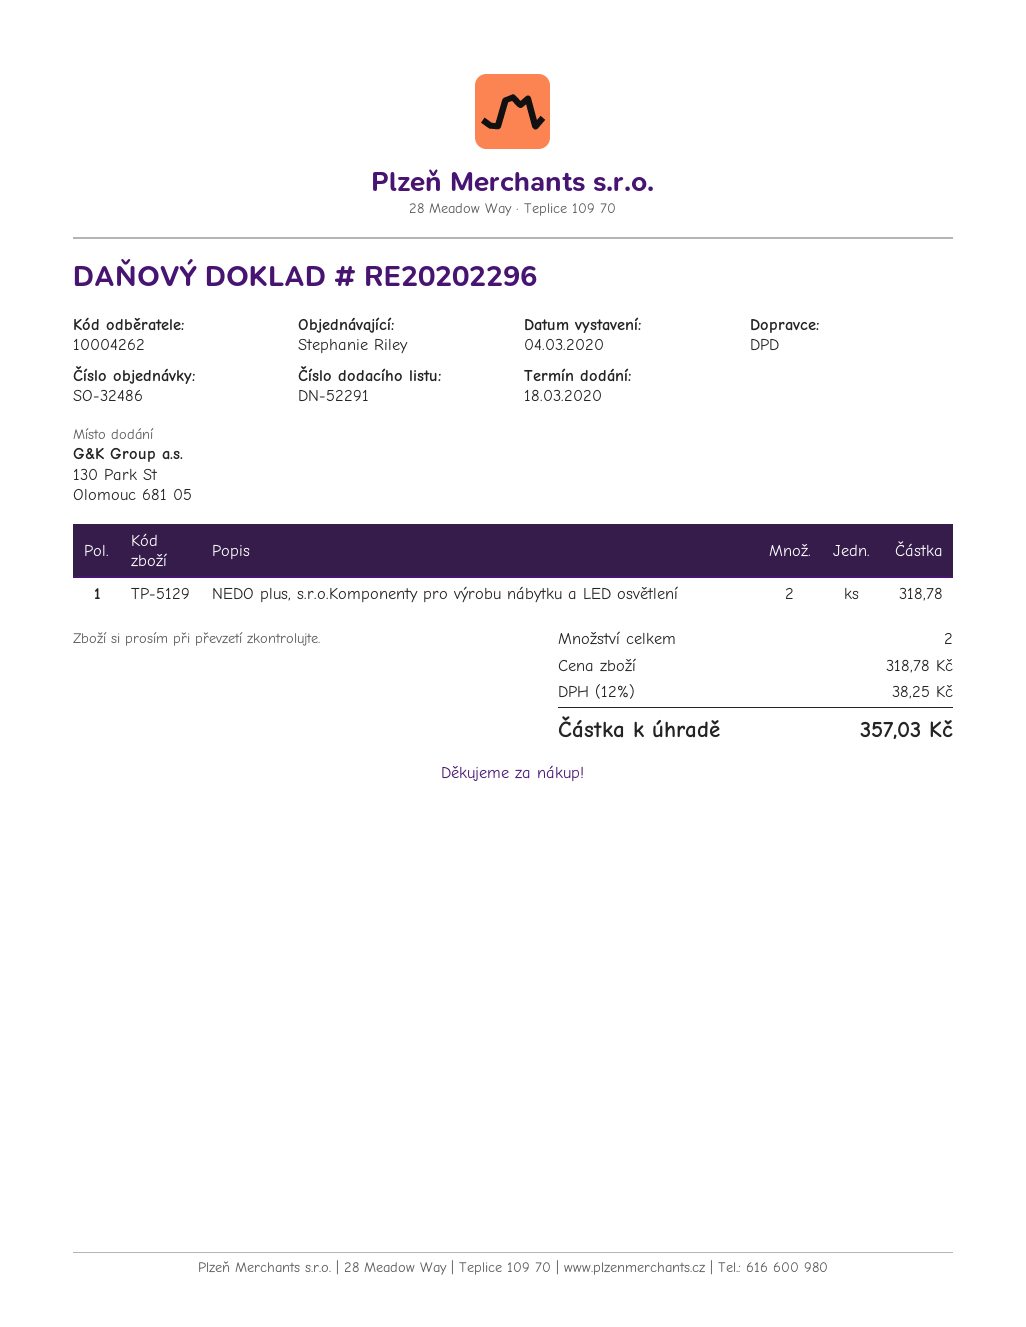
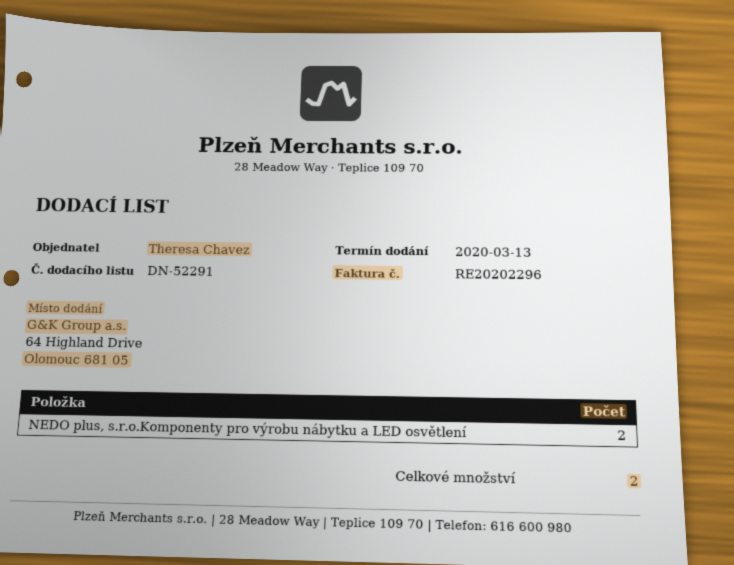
delivery date: 2020-03-18 -> 2020-03-13
ordered by: Stephanie Riley -> Theresa Chavez
ship to: 130 Park St, Olomouc 681 05 -> 64 Highland Drive, Olomouc 681 05

